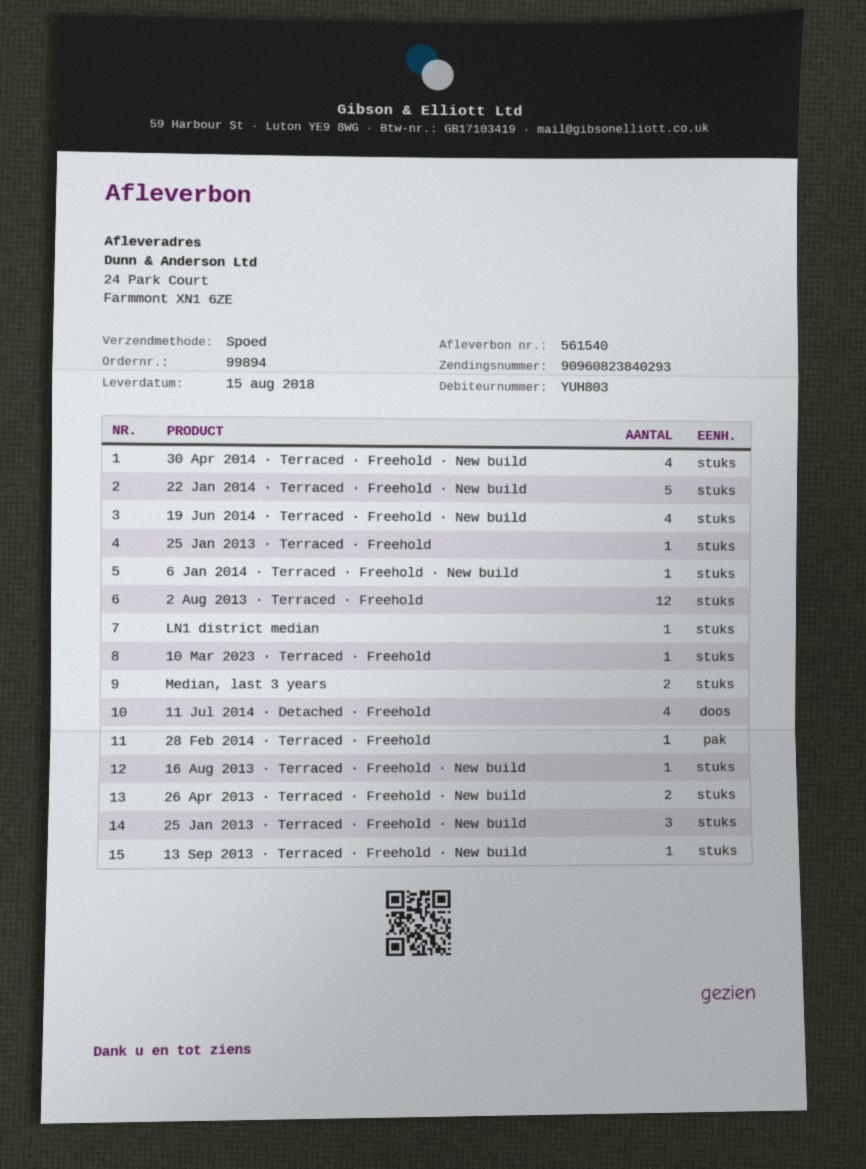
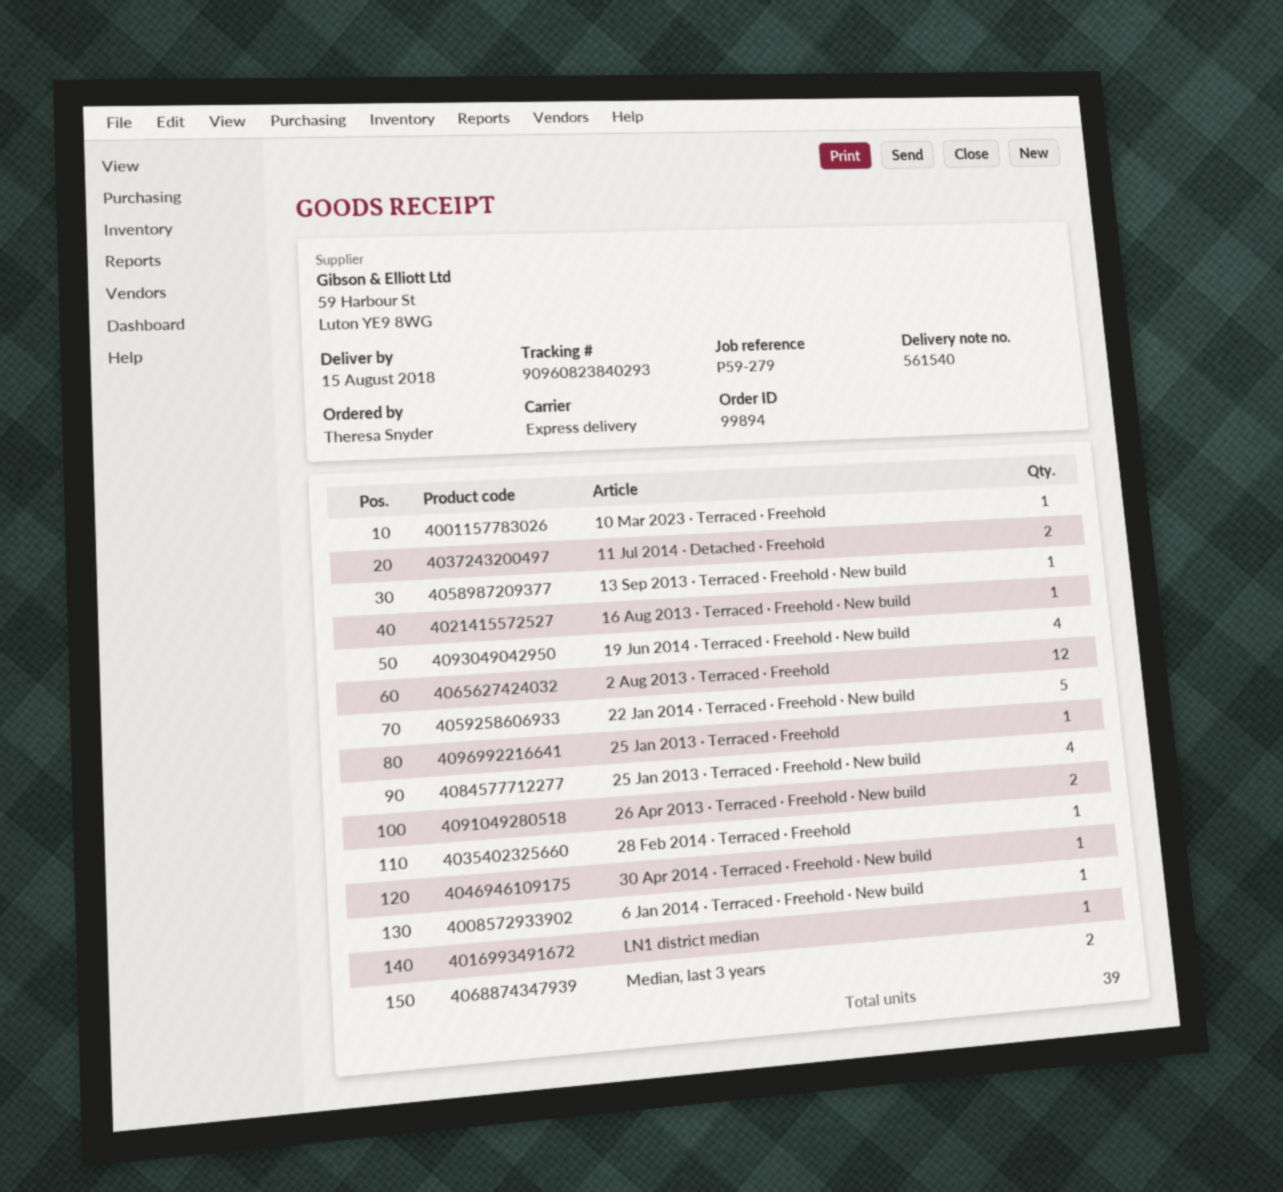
30 Apr 2014 · Terraced · Freehold · New build: 4 -> 1
11 Jul 2014 · Detached · Freehold: 4 -> 2
25 Jan 2013 · Terraced · Freehold · New build: 3 -> 4

